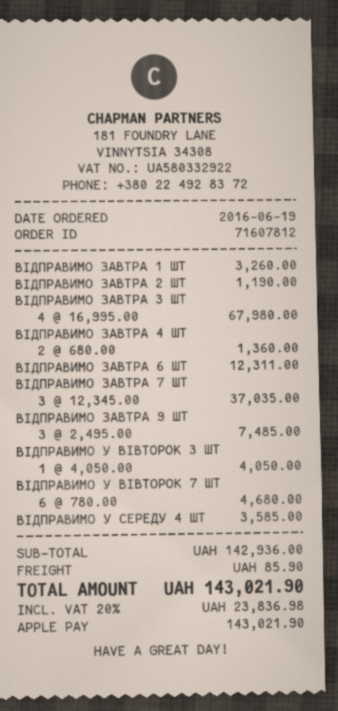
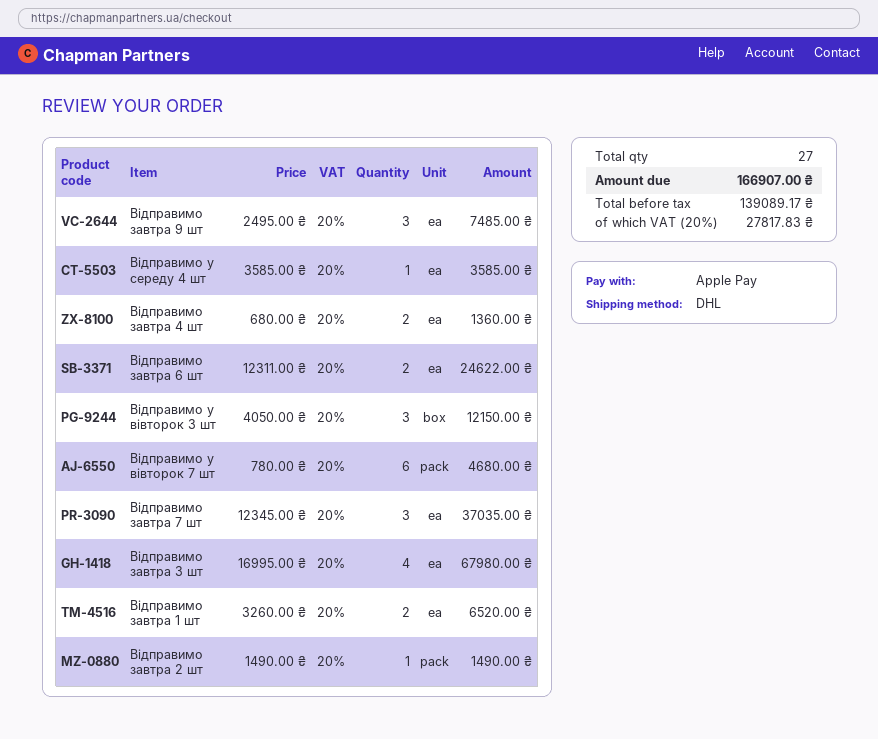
ВІДПРАВИМО ЗАВТРА 1 ШТ: 1 x 3260.00 = 3260.00 -> 2 x 3260.00 = 6520.00
ВІДПРАВИМО ЗАВТРА 2 ШТ: 1 x 1190.00 = 1190.00 -> 1 x 1490.00 = 1490.00
ВІДПРАВИМО ЗАВТРА 6 ШТ: 1 x 12311.00 = 12311.00 -> 2 x 12311.00 = 24622.00
ВІДПРАВИМО У ВІВТОРОК 3 ШТ: 1 x 4050.00 = 4050.00 -> 3 x 4050.00 = 12150.00
shipping: 85.90 -> none
tax: 20% = 23836.98 -> 20% = 27817.83
total: 143021.90 -> 166907.00

